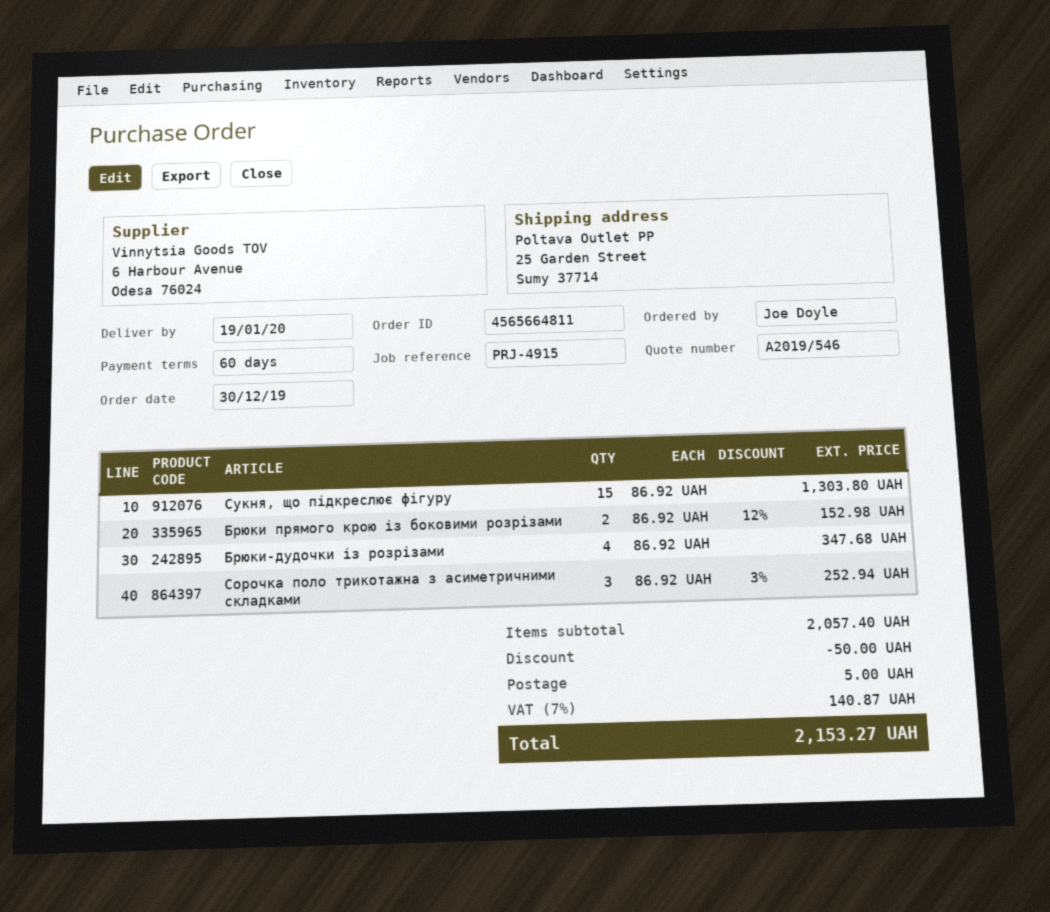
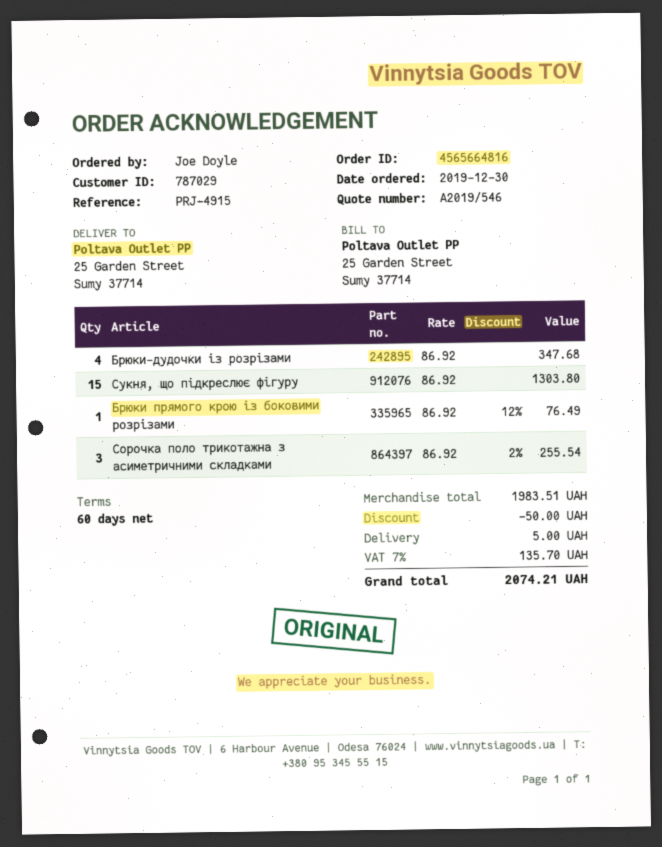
order number: 4565664811 -> 4565664816
Брюки прямого крою із боковими розрізами: 2 x 86.92 - 12% = 152.98 -> 1 x 86.92 - 12% = 76.49
Сорочка поло трикотажна з асиметричними складками: 3 x 86.92 - 3% = 252.94 -> 3 x 86.92 - 2% = 255.54
subtotal: 2057.40 -> 1983.51
tax: 7% = 140.87 -> 7% = 135.70
total: 2153.27 -> 2074.21

